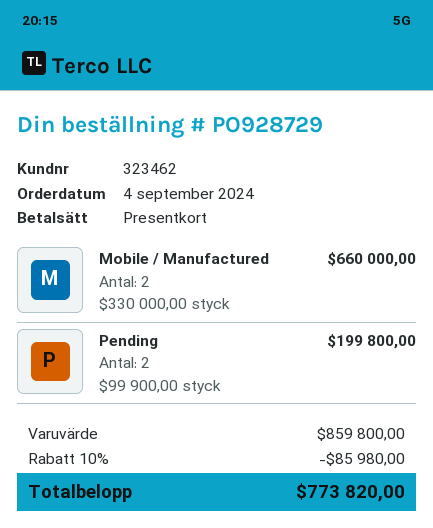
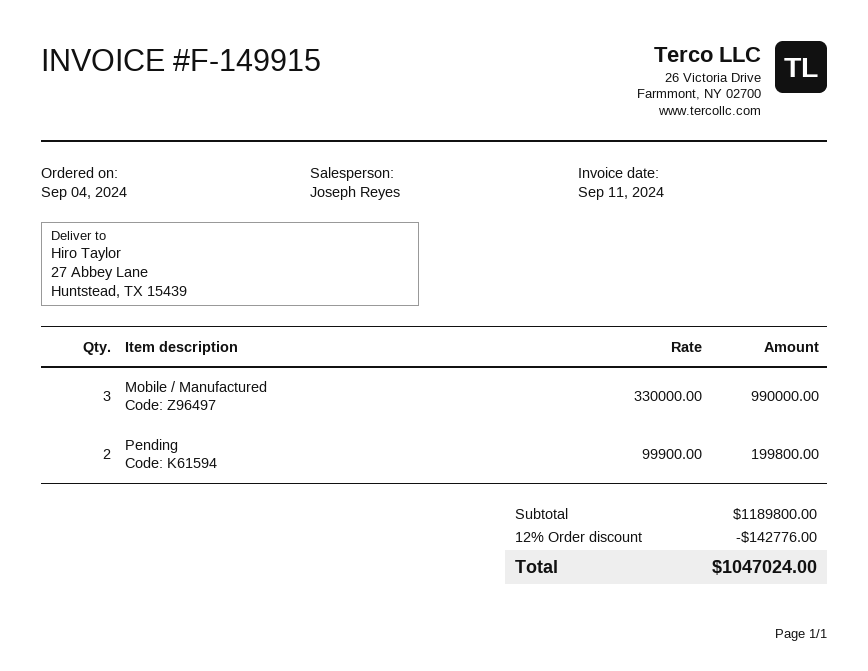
Mobile / Manufactured: 2 x 330000.00 = 660000.00 -> 3 x 330000.00 = 990000.00
subtotal: 859800.00 -> 1189800.00
discount: 10% = 85980.00 -> 12% = 142776.00
total: 773820.00 -> 1047024.00

